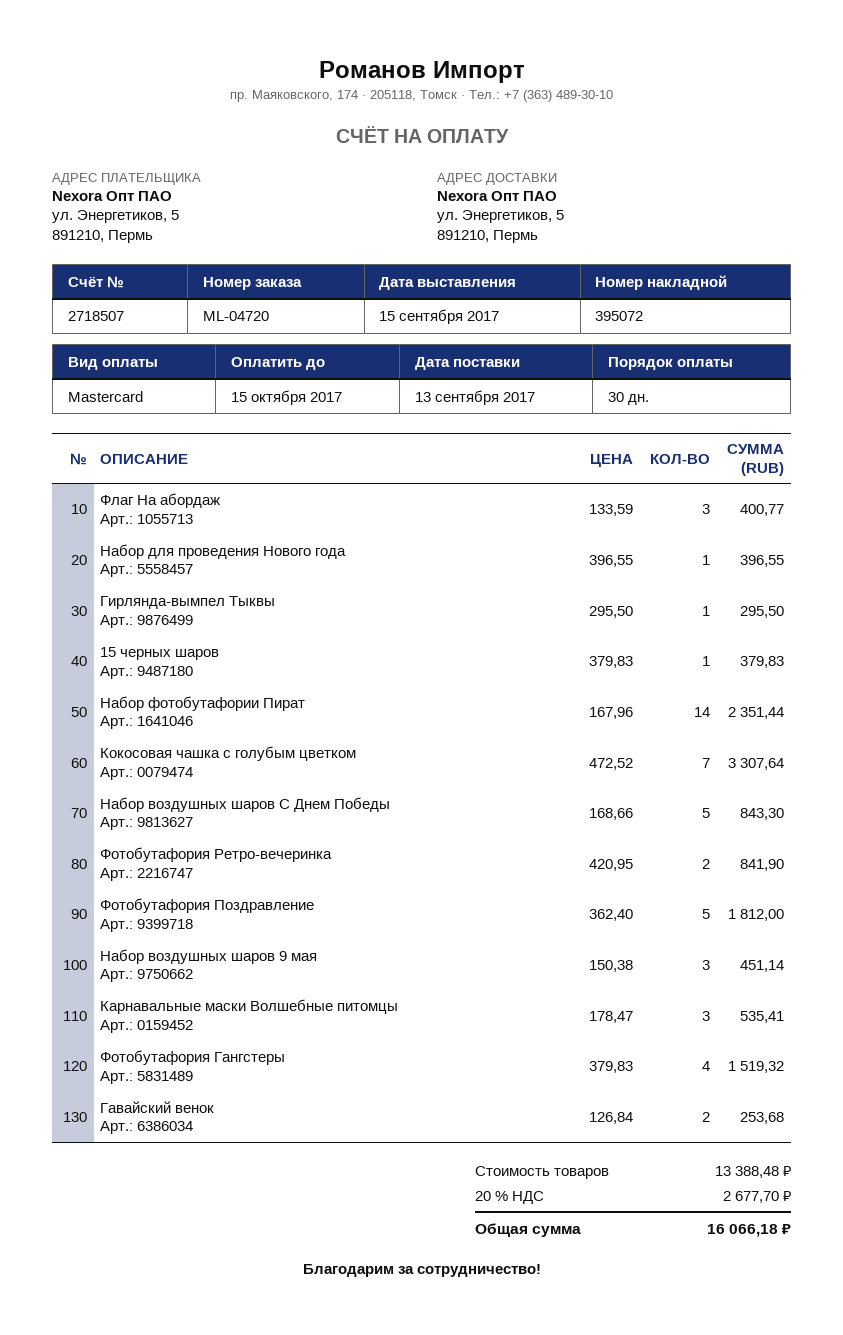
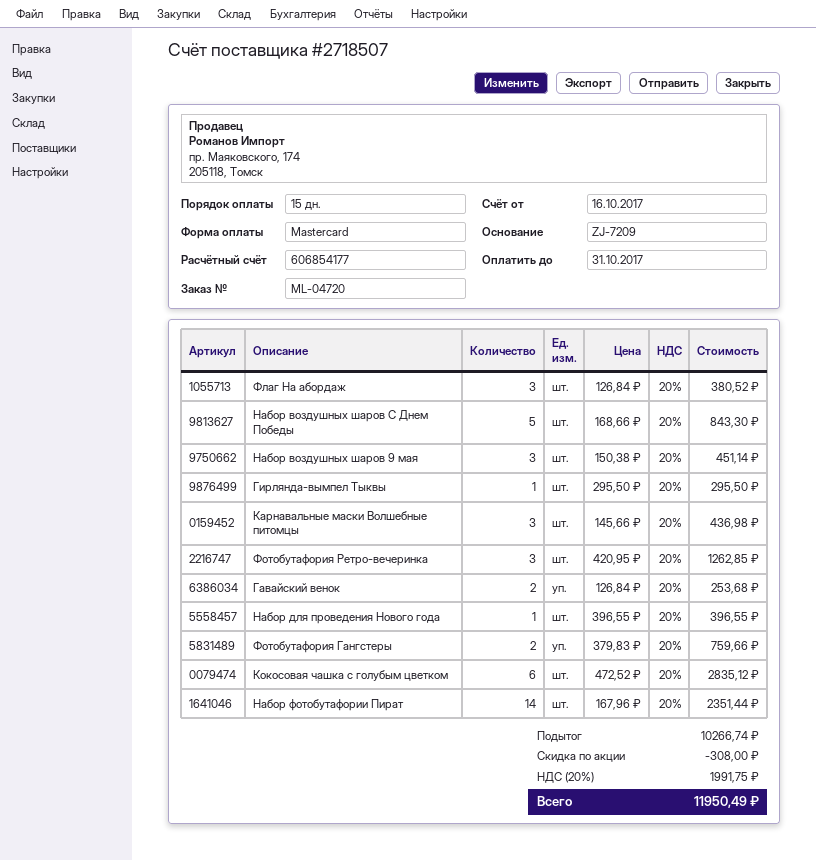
invoice date: 2017-09-15 -> 2017-10-16
payment terms: 30 days -> 15 days
due date: 2017-10-15 -> 2017-10-31
Флаг На абордаж: 3 x 133.59 = 400.77 -> 3 x 126.84 = 380.52
15 черных шаров: 1 x 379.83 = 379.83 -> none
Кокосовая чашка с голубым цветком: 7 x 472.52 = 3307.64 -> 6 x 472.52 = 2835.12
Фотобутафория Ретро-вечеринка: 2 x 420.95 = 841.90 -> 3 x 420.95 = 1262.85
Фотобутафория Поздравление: 5 x 362.40 = 1812.00 -> none
Карнавальные маски Волшебные питомцы: 3 x 178.47 = 535.41 -> 3 x 145.66 = 436.98
Фотобутафория Гангстеры: 4 x 379.83 = 1519.32 -> 2 x 379.83 = 759.66
subtotal: 13388.48 -> 10266.74
discount: none -> 308.00
tax: 20% = 2677.70 -> 20% = 1991.75
total: 16066.18 -> 11950.49

